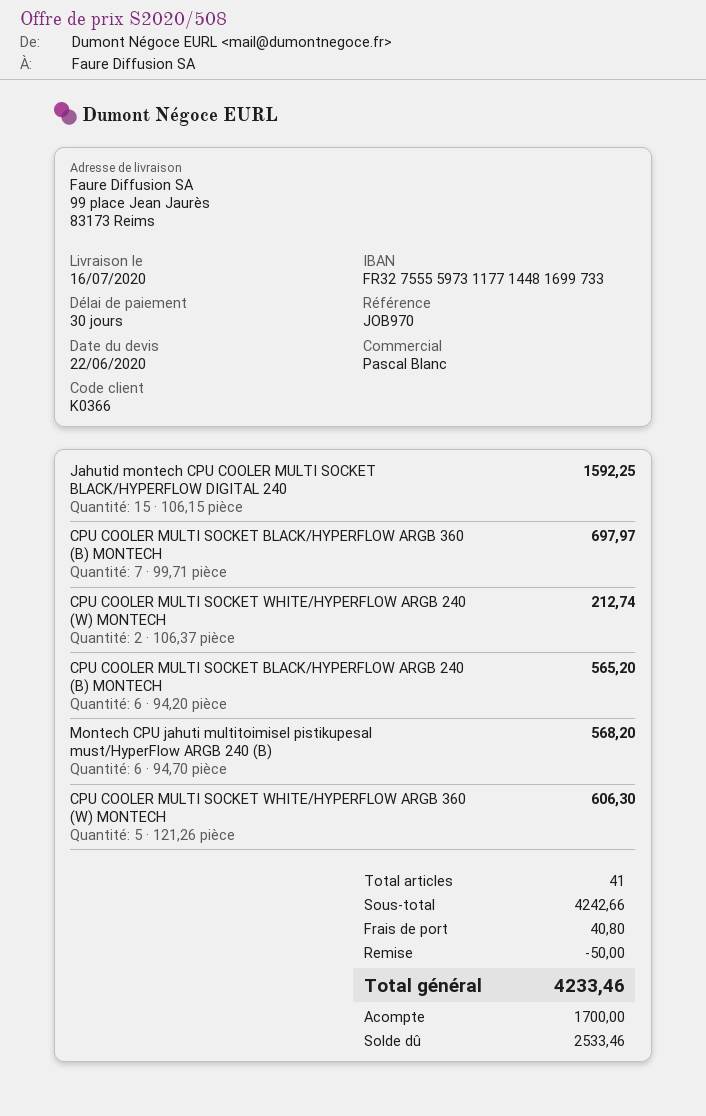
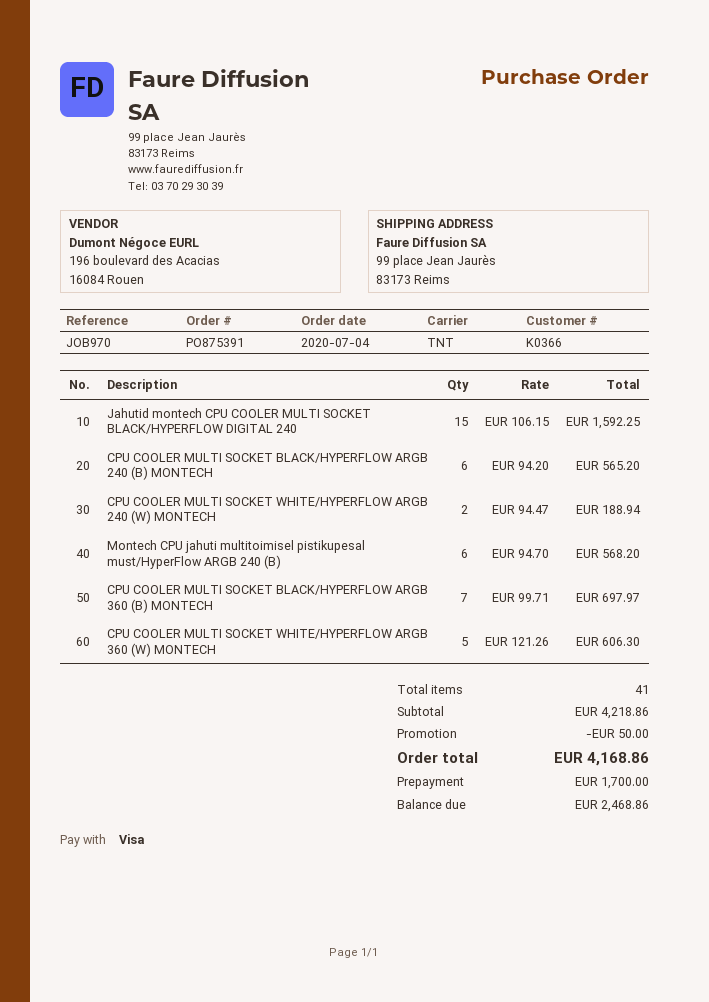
CPU COOLER MULTI SOCKET WHITE/HYPERFLOW ARGB 240 (W) MONTECH: 2 x 106.37 = 212.74 -> 2 x 94.47 = 188.94
subtotal: 4242.66 -> 4218.86
shipping: 40.80 -> none
total: 4233.46 -> 4168.86
balance: 2533.46 -> 2468.86

